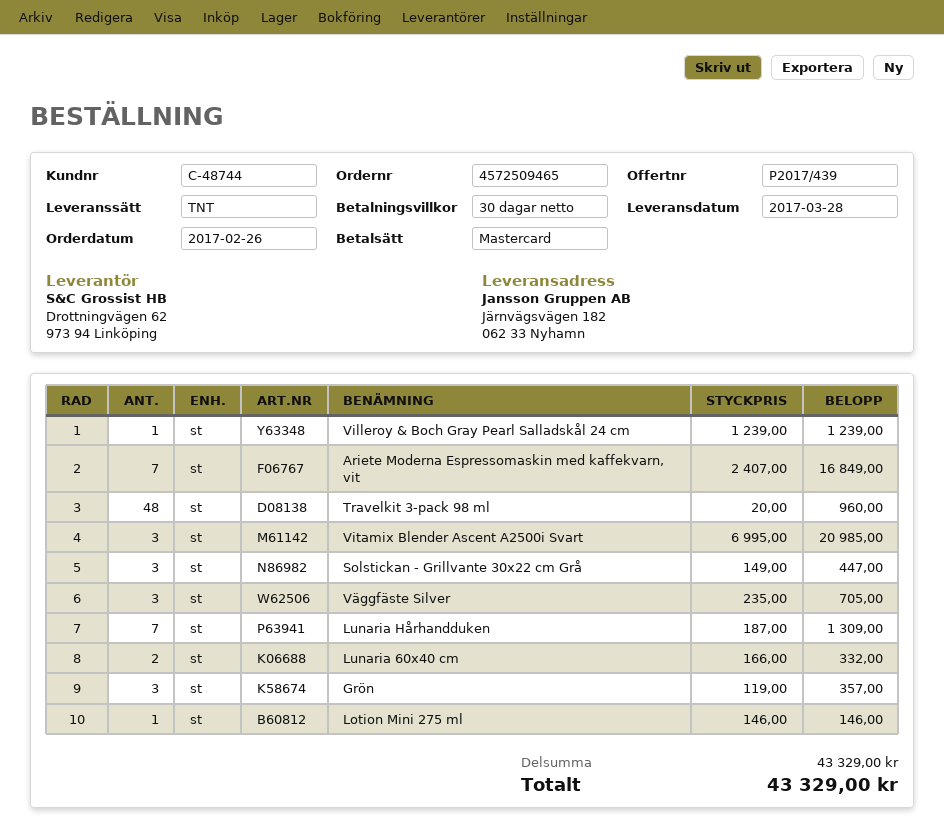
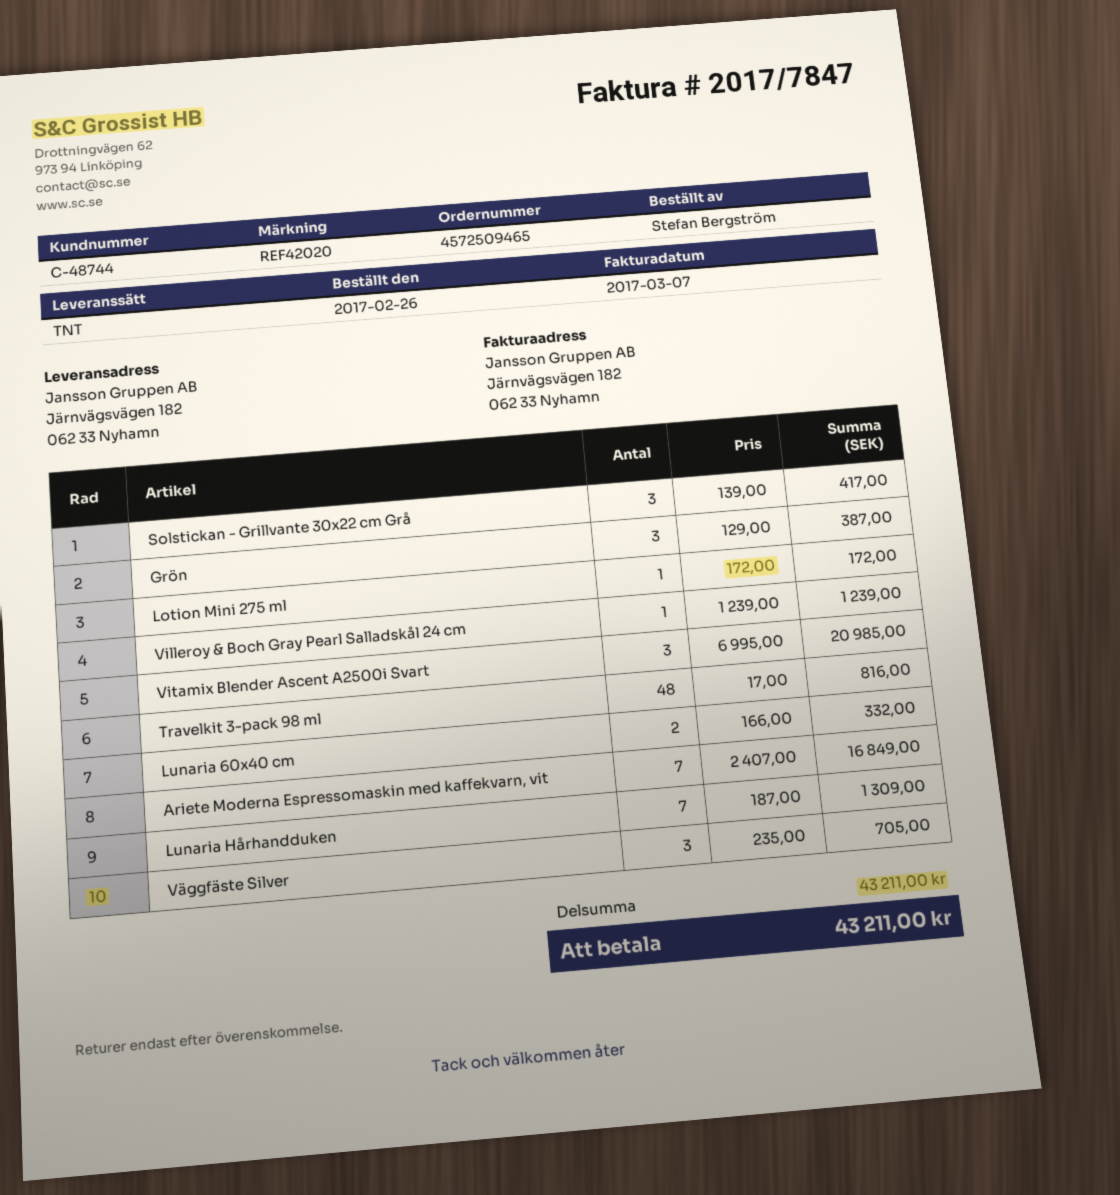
Travelkit 3-pack 98 ml: 48 x 20.00 = 960.00 -> 48 x 17.00 = 816.00
Solstickan - Grillvante 30x22 cm Grå: 3 x 149.00 = 447.00 -> 3 x 139.00 = 417.00
Grön: 3 x 119.00 = 357.00 -> 3 x 129.00 = 387.00
Lotion Mini 275 ml: 1 x 146.00 = 146.00 -> 1 x 172.00 = 172.00
subtotal: 43329.00 -> 43211.00
total: 43329.00 -> 43211.00

